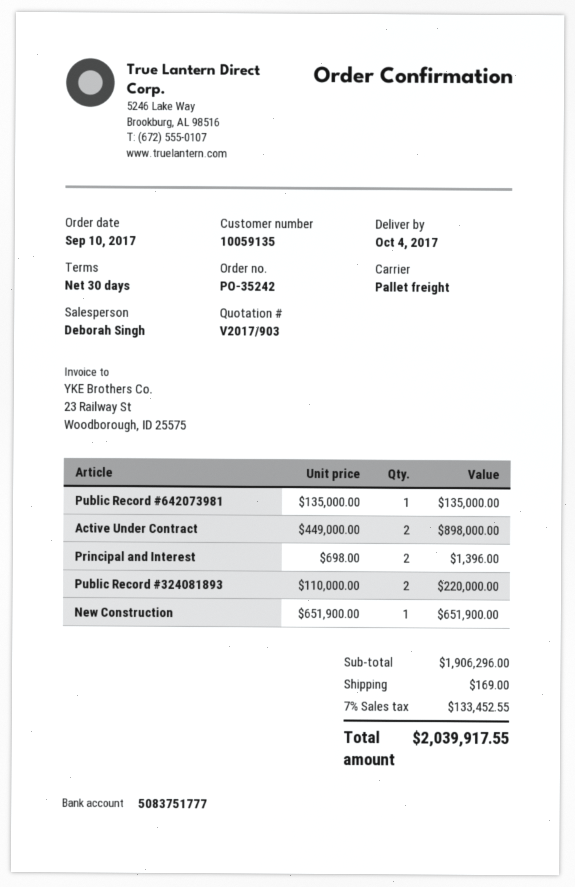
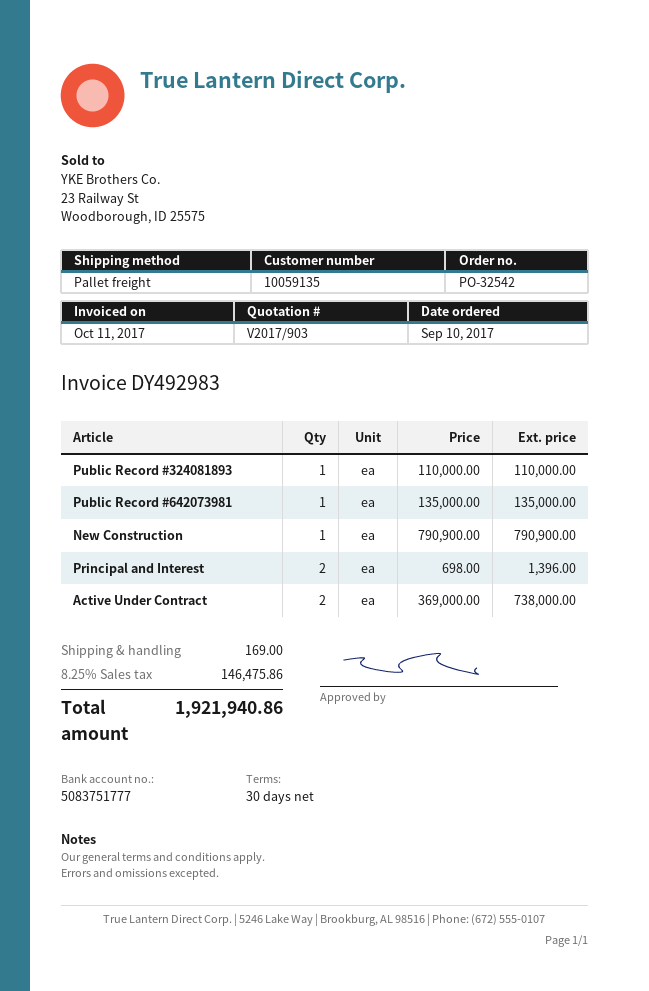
order number: PO-35242 -> PO-32542
Active Under Contract: 2 x 449000.00 = 898000.00 -> 2 x 369000.00 = 738000.00
Public Record #324081893: 2 x 110000.00 = 220000.00 -> 1 x 110000.00 = 110000.00
New Construction: 1 x 651900.00 = 651900.00 -> 1 x 790900.00 = 790900.00
tax: 7% = 133452.55 -> 8.25% = 146475.86
total: 2039917.55 -> 1921940.86

